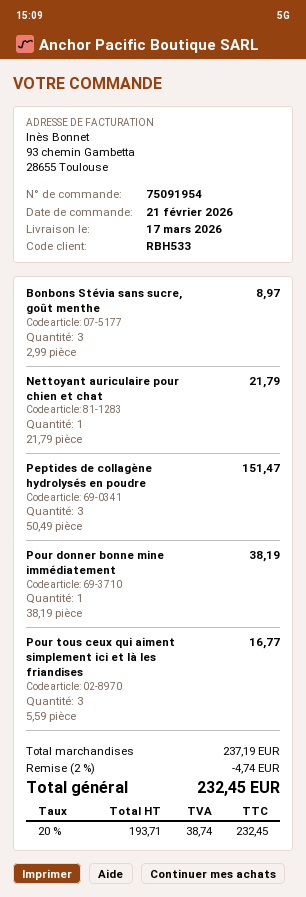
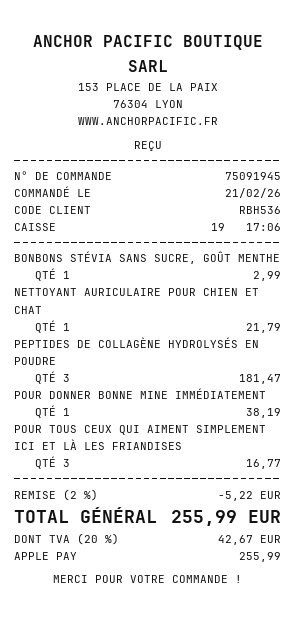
order number: 75091954 -> 75091945
customer number: RBH533 -> RBH536
Bonbons Stévia sans sucre, goût menthe: 3 for 8.97 -> 1 for 2.99
Peptides de collagène hydrolysés en poudre: 3 for 151.47 -> 3 for 181.47
discount: 2% = 4.74 -> 2% = 5.22
tax: 20% = 38.74 -> 20% = 42.67
total: 232.45 -> 255.99

